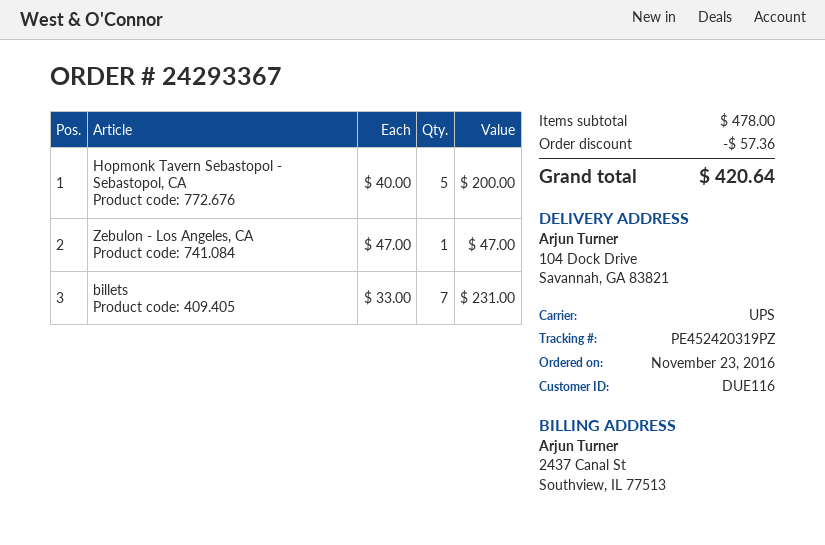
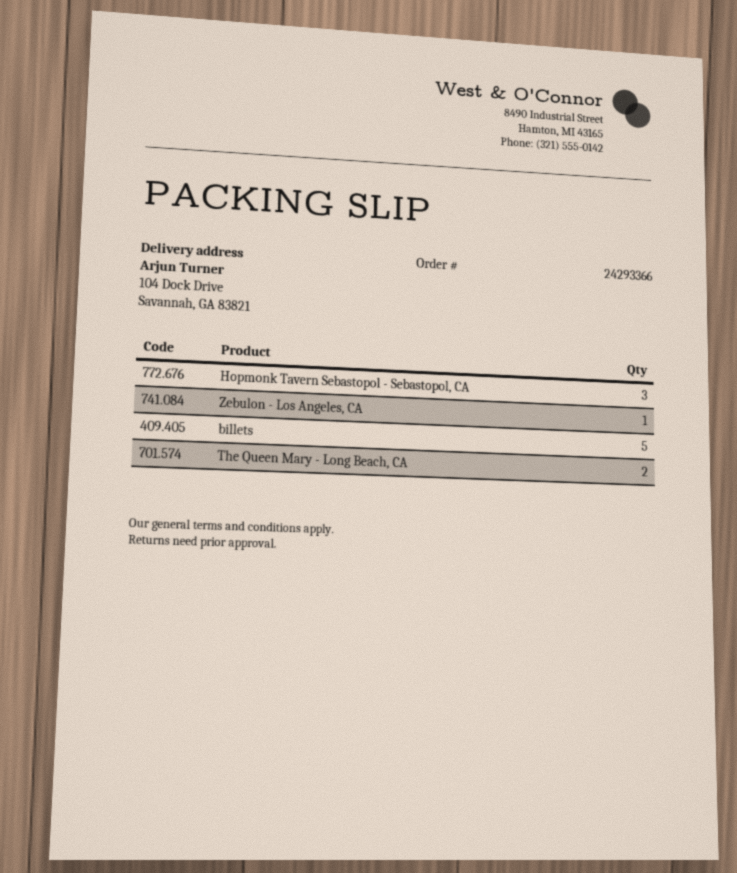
order number: 24293367 -> 24293366
Hopmonk Tavern Sebastopol - Sebastopol, CA: 5 -> 3
billets: 7 -> 5
The Queen Mary - Long Beach, CA: none -> 2

